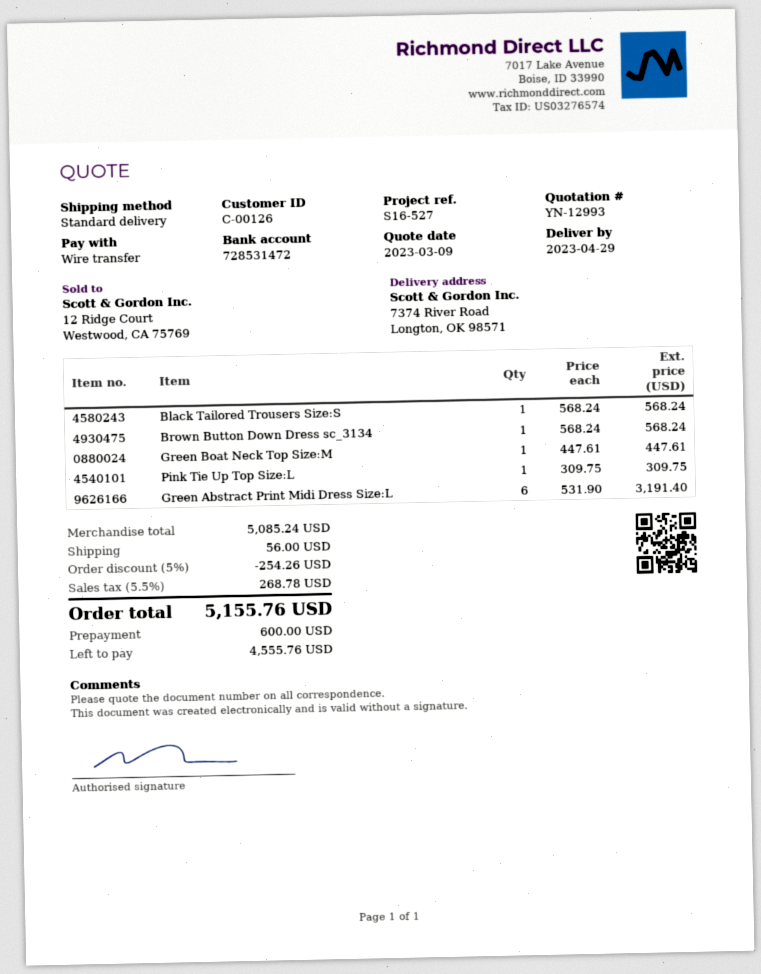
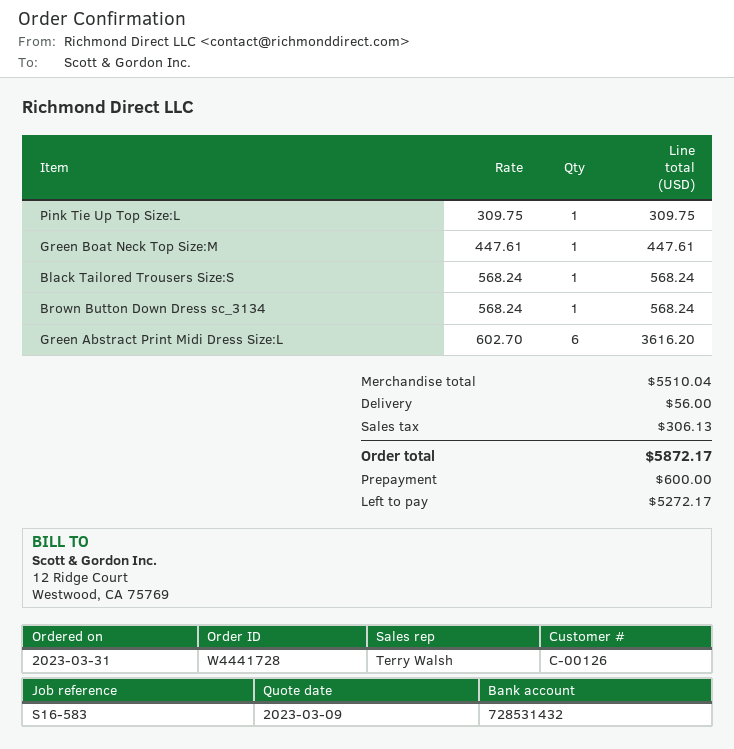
reference: S16-527 -> S16-583
bank account: 728531472 -> 728531432
Green Abstract Print Midi Dress Size:L: 6 x 531.90 = 3191.40 -> 6 x 602.70 = 3616.20
subtotal: 5085.24 -> 5510.04
discount: 5% = 254.26 -> none
tax: 268.78 -> 306.13
total: 5155.76 -> 5872.17
balance: 4555.76 -> 5272.17

